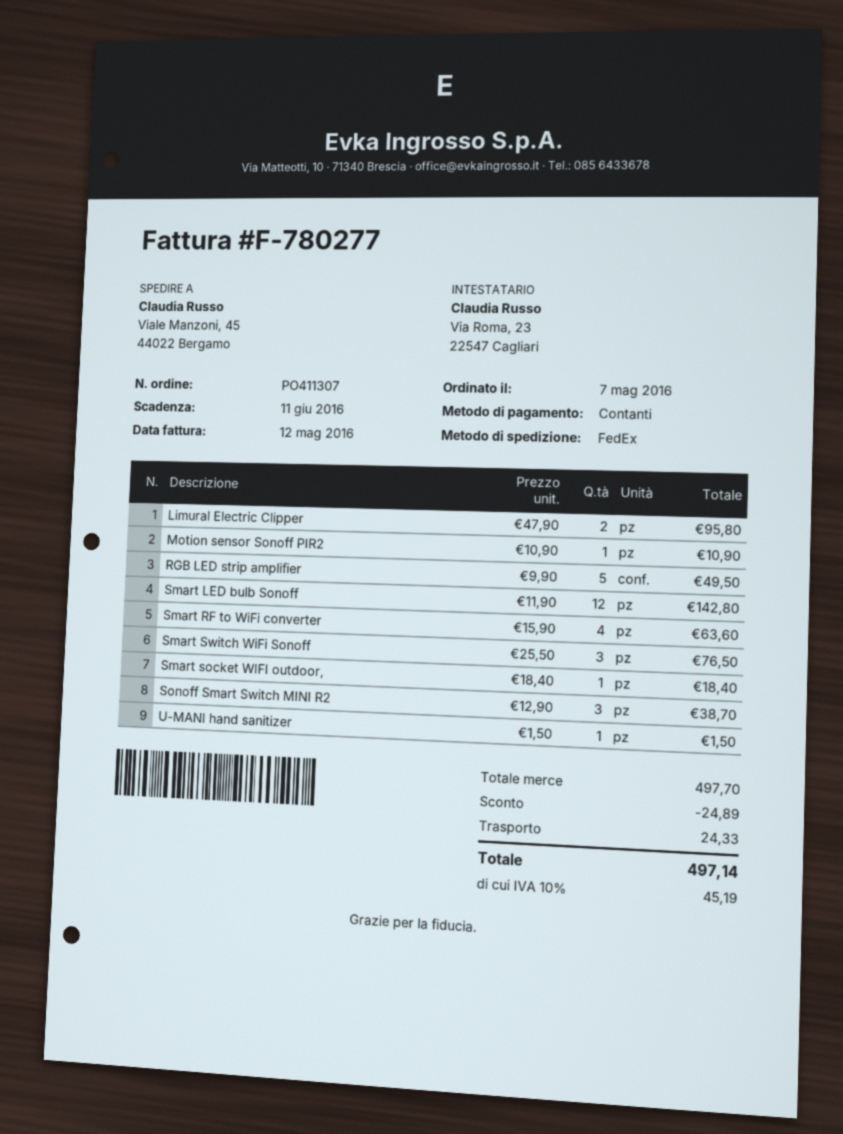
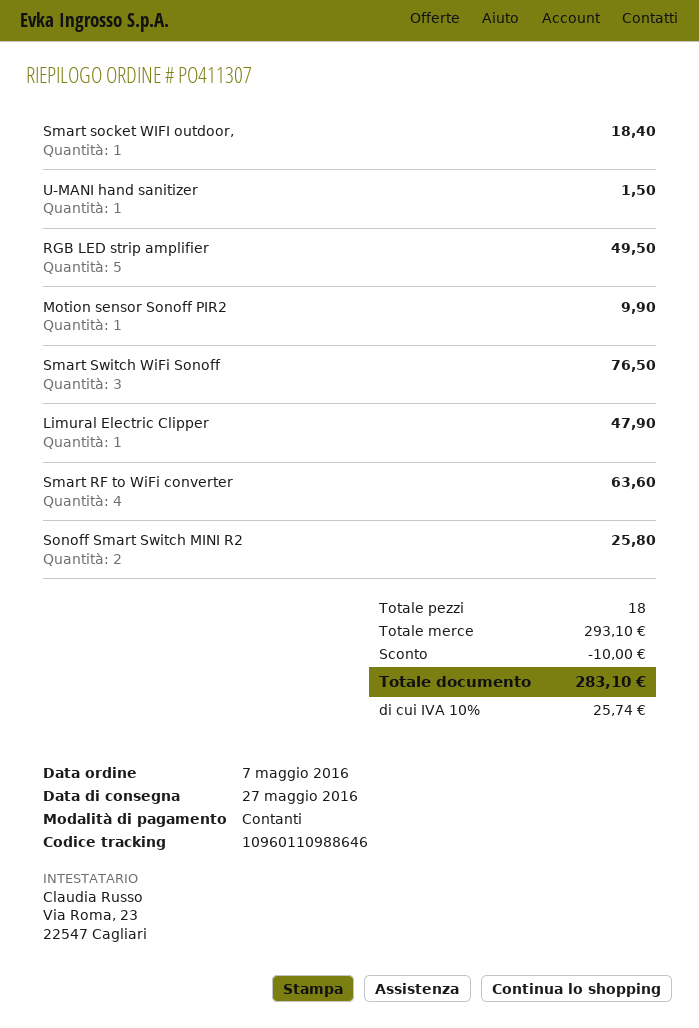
Limural Electric Clipper: 2 for 95.80 -> 1 for 47.90
Motion sensor Sonoff PIR2: 1 for 10.90 -> 1 for 9.90
Smart LED bulb Sonoff: 12 for 142.80 -> none
Sonoff Smart Switch MINI R2: 3 for 38.70 -> 2 for 25.80
subtotal: 497.70 -> 293.10
discount: 24.89 -> 10.00
shipping: 24.33 -> none
tax: 10% = 45.19 -> 10% = 25.74
total: 497.14 -> 283.10

